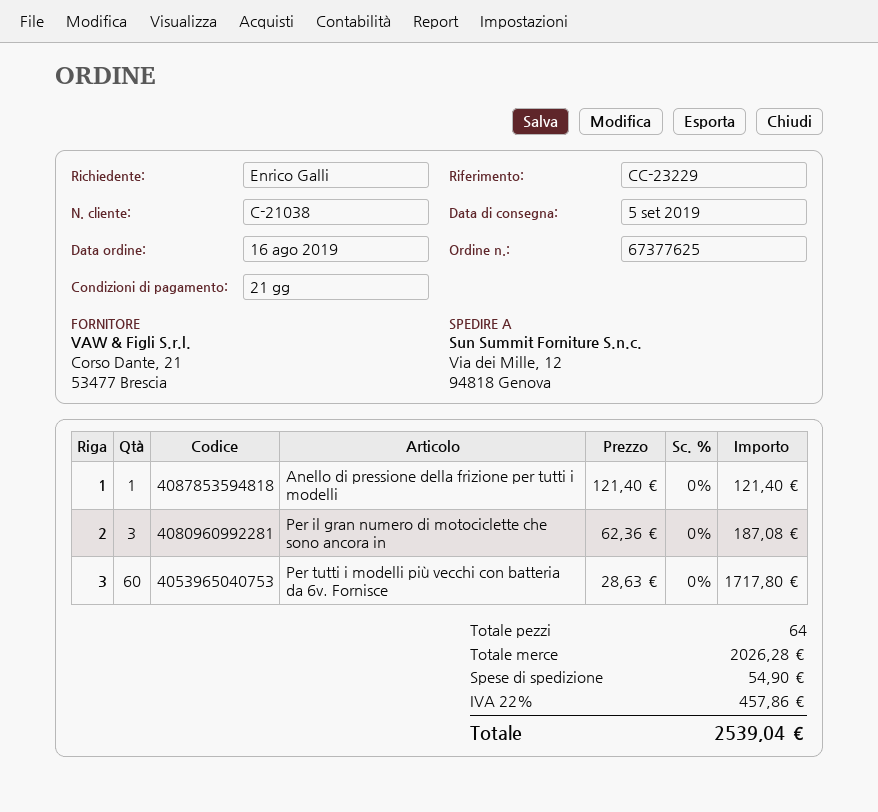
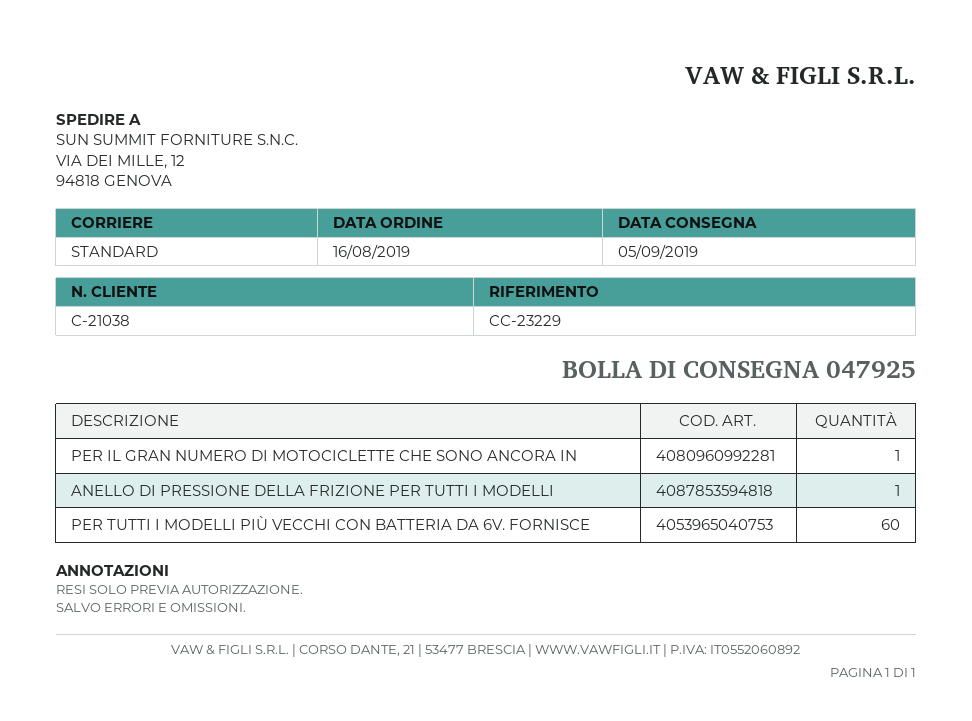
Per il gran numero di motociclette che sono ancora in: 3 -> 1

